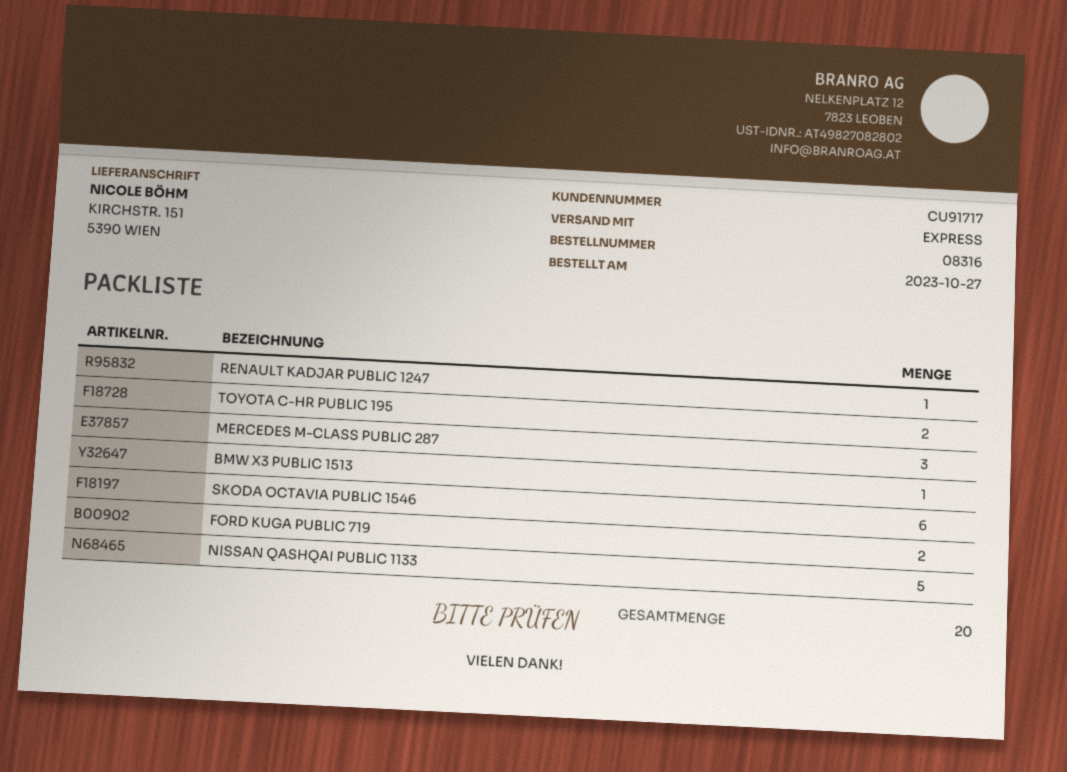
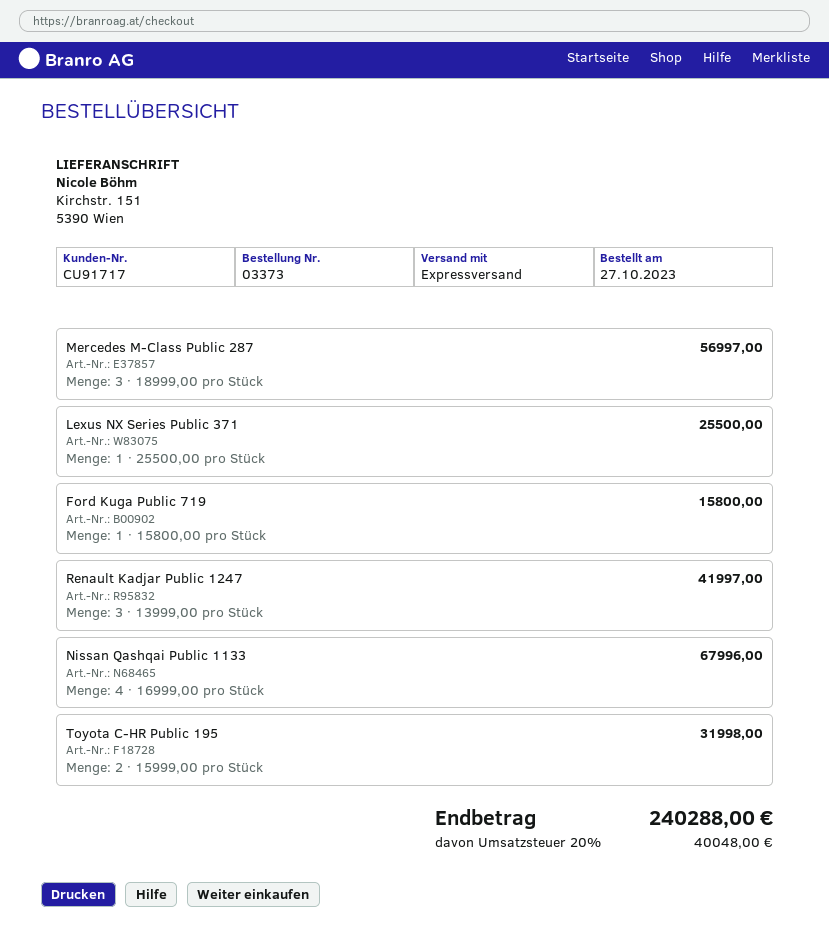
order number: 08316 -> 03373
RENAULT KADJAR PUBLIC 1247: 1 -> 3
BMW X3 PUBLIC 1513: 1 -> none
SKODA OCTAVIA PUBLIC 1546: 6 -> none
FORD KUGA PUBLIC 719: 2 -> 1
NISSAN QASHQAI PUBLIC 1133: 5 -> 4
Lexus NX Series Public 371: none -> 1

